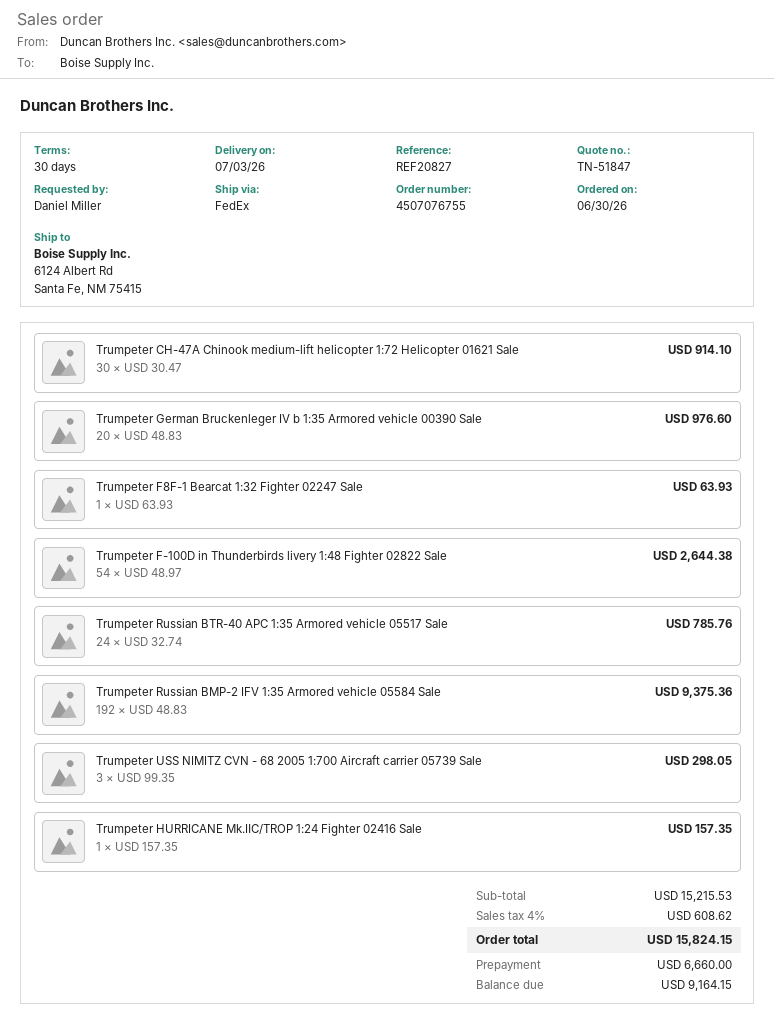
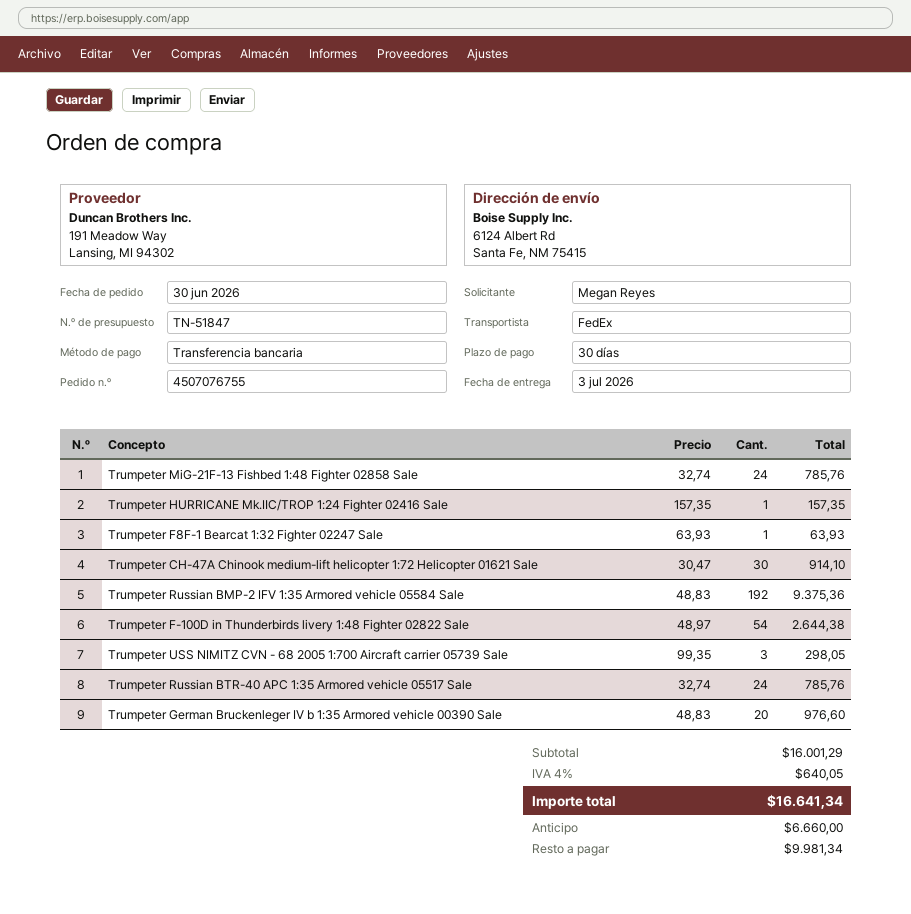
ordered by: Daniel Miller -> Megan Reyes
Trumpeter MiG-21F-13 Fishbed 1:48 Fighter 02858 Sale: none -> 24 x 32.74 = 785.76
subtotal: 15215.53 -> 16001.29
tax: 4% = 608.62 -> 4% = 640.05
total: 15824.15 -> 16641.34
balance: 9164.15 -> 9981.34

